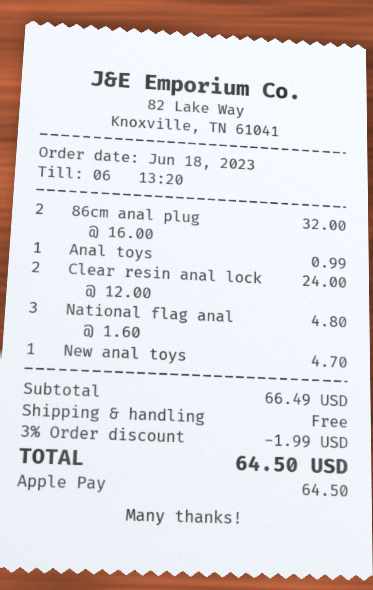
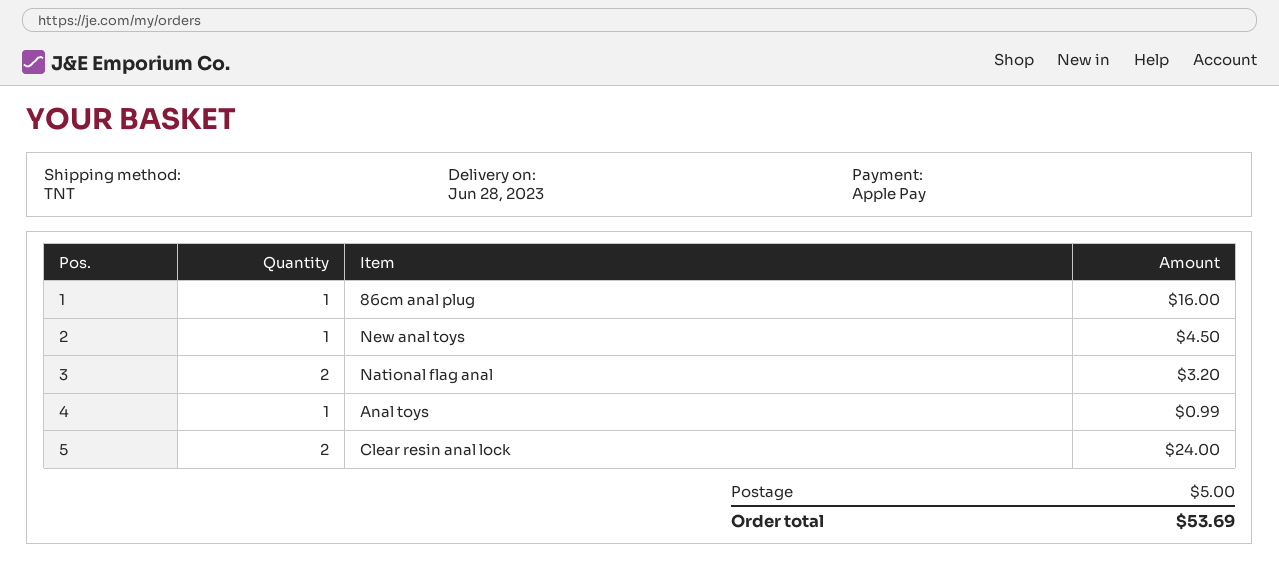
86cm anal plug: 2 for 32.00 -> 1 for 16.00
National flag anal: 3 for 4.80 -> 2 for 3.20
New anal toys: 1 for 4.70 -> 1 for 4.50
discount: 3% = 1.99 -> none
shipping: 0.00 -> 5.00
total: 64.50 -> 53.69

